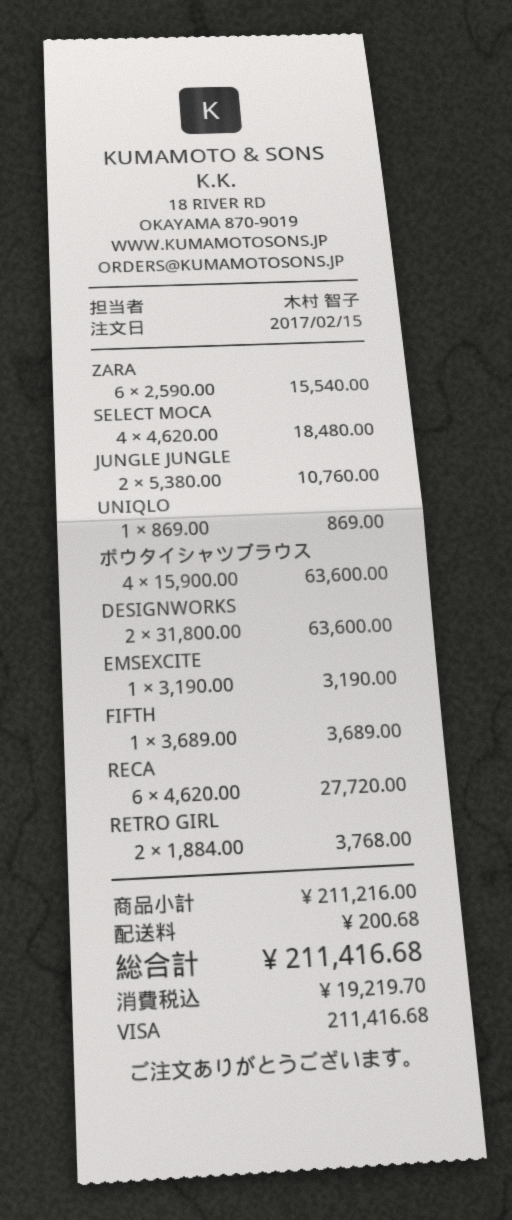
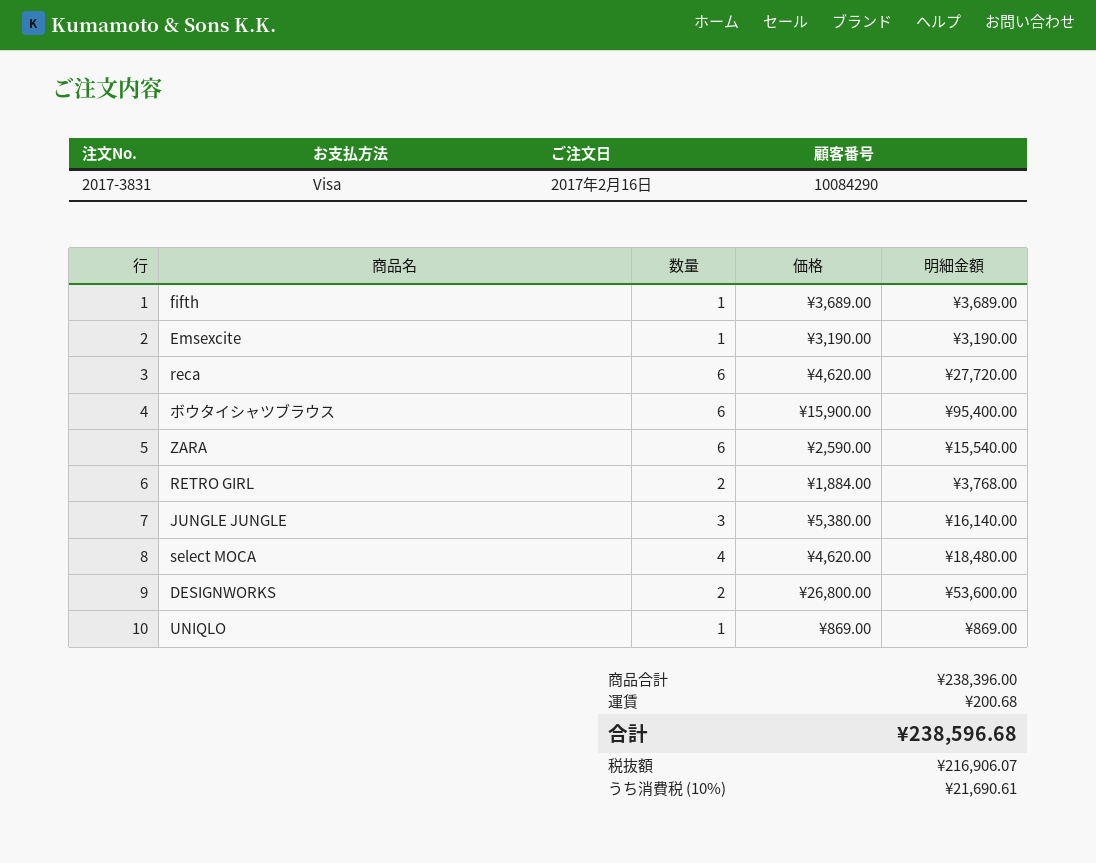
order date: 2017-02-15 -> 2017-02-16
JUNGLE JUNGLE: 2 x 5380.00 = 10760.00 -> 3 x 5380.00 = 16140.00
ボウタイシャツブラウス: 4 x 15900.00 = 63600.00 -> 6 x 15900.00 = 95400.00
DESIGNWORKS: 2 x 31800.00 = 63600.00 -> 2 x 26800.00 = 53600.00
subtotal: 211216.00 -> 238396.00
tax: 19219.70 -> 21690.61
total: 211416.68 -> 238596.68

